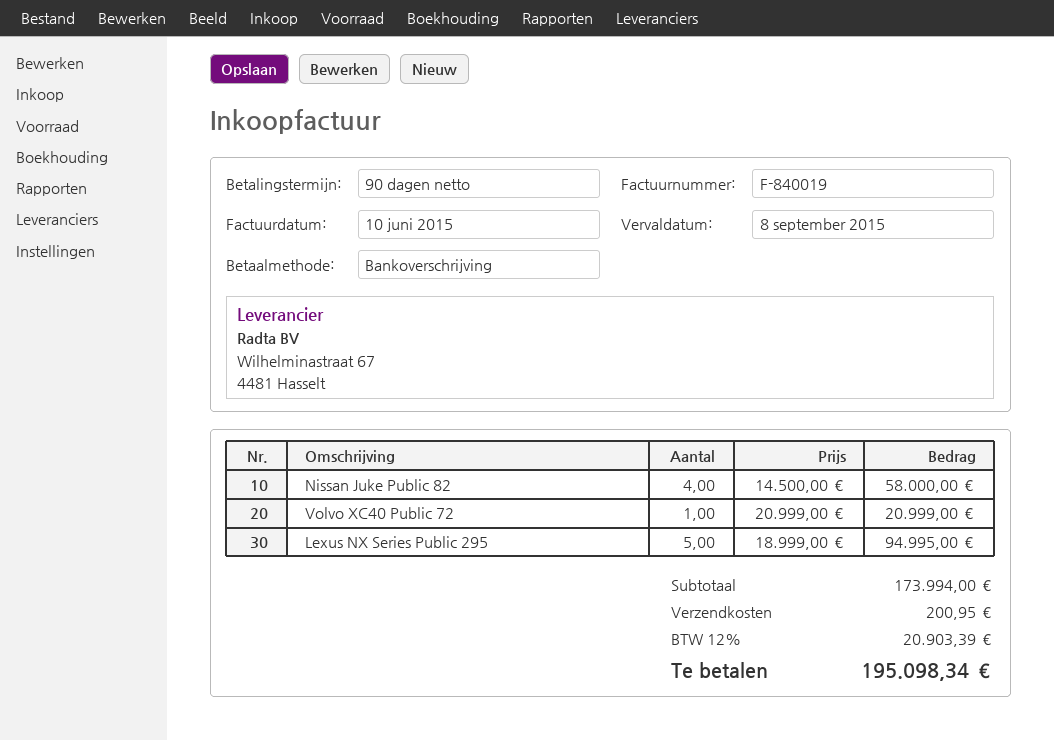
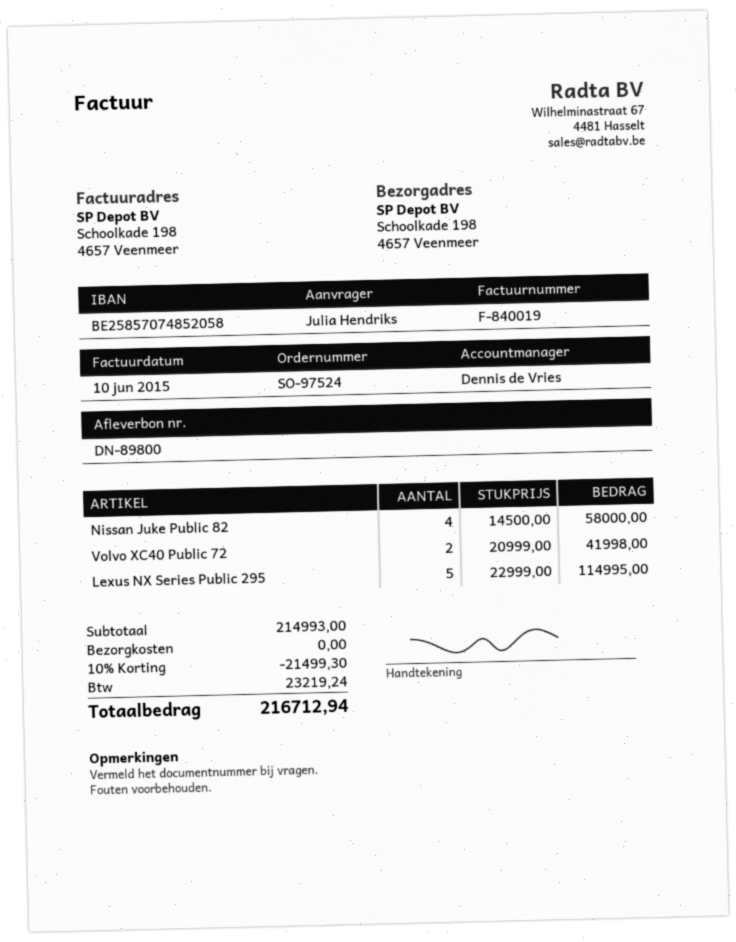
Volvo XC40 Public 72: 1 x 20999.00 = 20999.00 -> 2 x 20999.00 = 41998.00
Lexus NX Series Public 295: 5 x 18999.00 = 94995.00 -> 5 x 22999.00 = 114995.00
subtotal: 173994.00 -> 214993.00
discount: none -> 10% = 21499.30
shipping: 200.95 -> 0.00
tax: 20903.39 -> 23219.24
total: 195098.34 -> 216712.94

